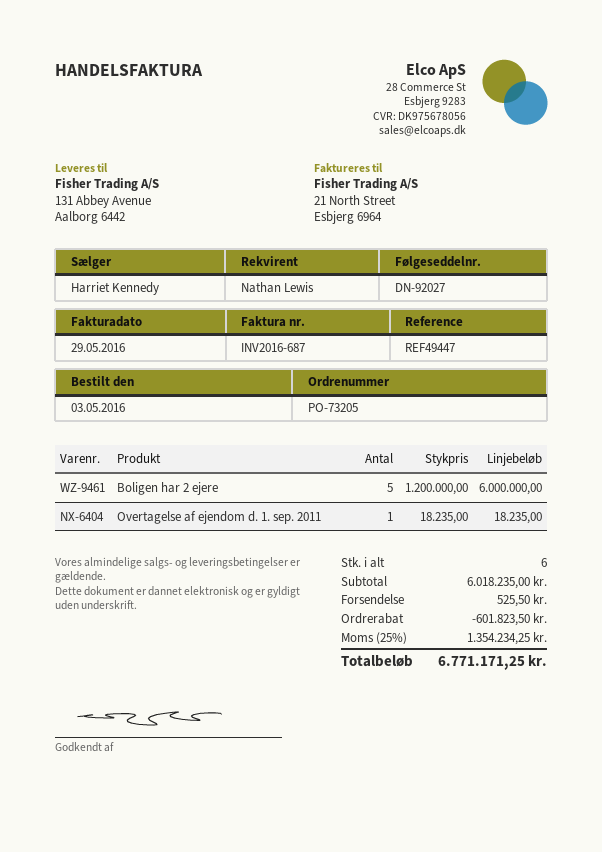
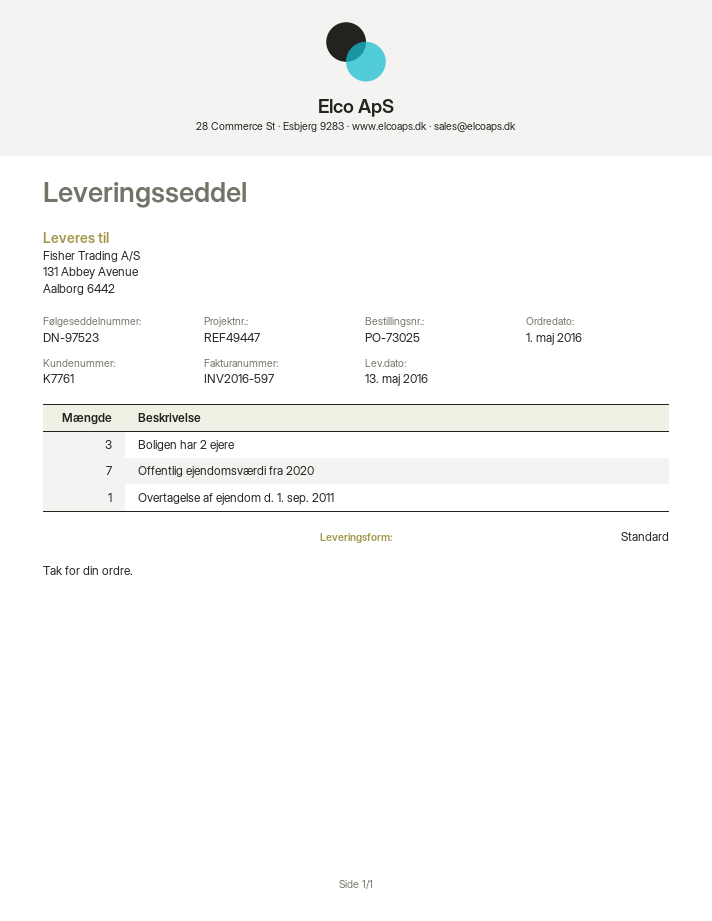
order number: PO-73205 -> PO-73025
order date: 2016-05-03 -> 2016-05-01
delivery note number: DN-92027 -> DN-97523
invoice number: INV2016-687 -> INV2016-597
Boligen har 2 ejere: 5 -> 3
Offentlig ejendomsværdi fra 2020: none -> 7

